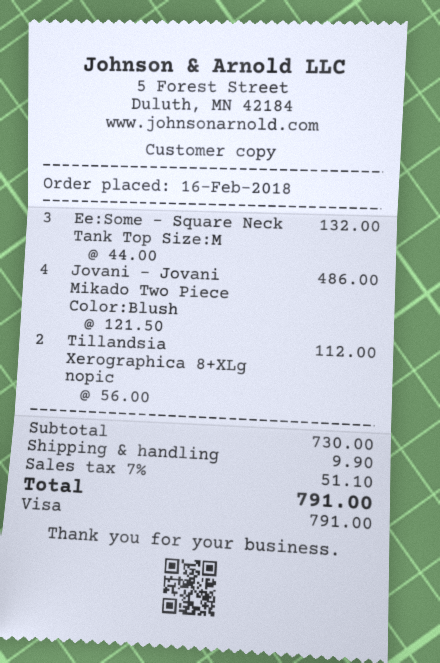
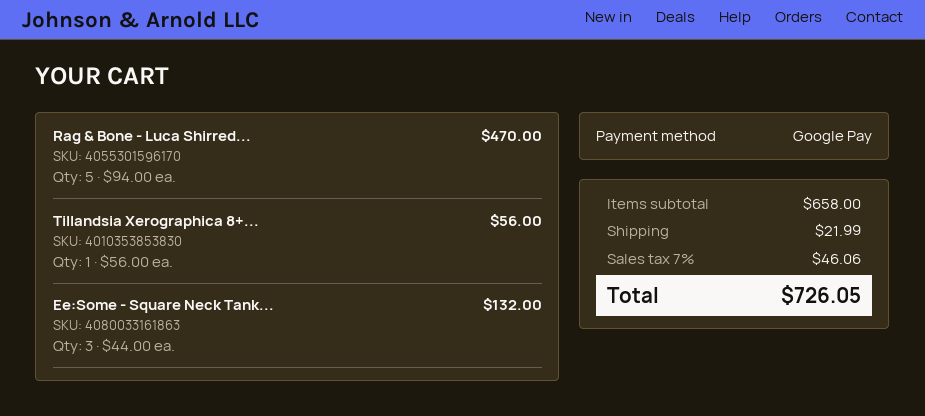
payment method: Visa -> Google Pay
Jovani - Jovani Mikado Two Piece Color:Blush: 4 x 121.50 = 486.00 -> none
Tillandsia Xerographica 8+XLg nopic: 2 x 56.00 = 112.00 -> 1 x 56.00 = 56.00
Rag & Bone - Luca Shirred...: none -> 5 x 94.00 = 470.00
subtotal: 730.00 -> 658.00
shipping: 9.90 -> 21.99
tax: 7% = 51.10 -> 7% = 46.06
total: 791.00 -> 726.05

